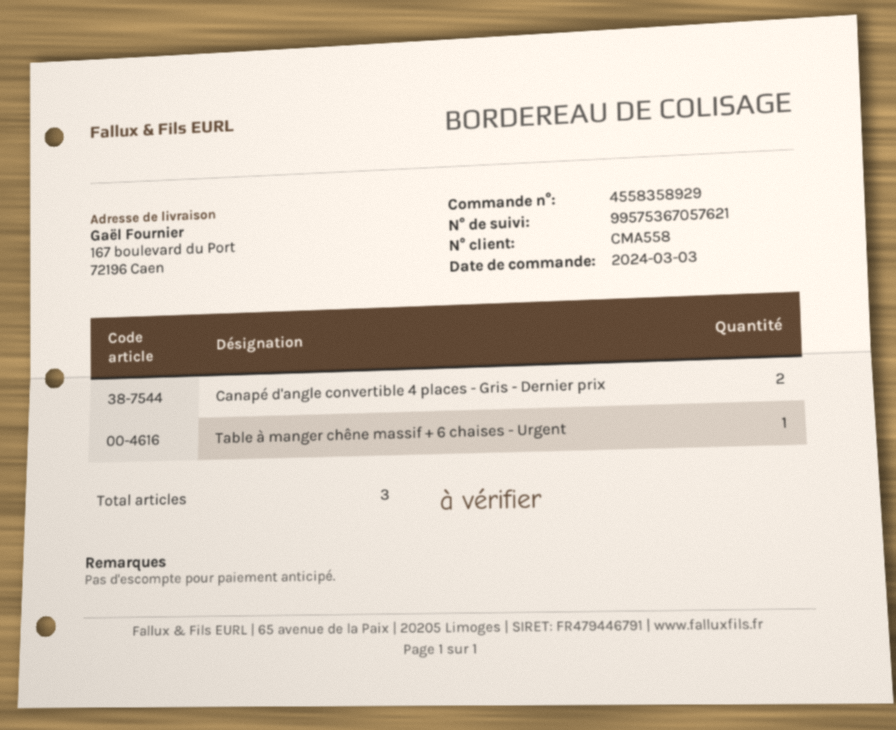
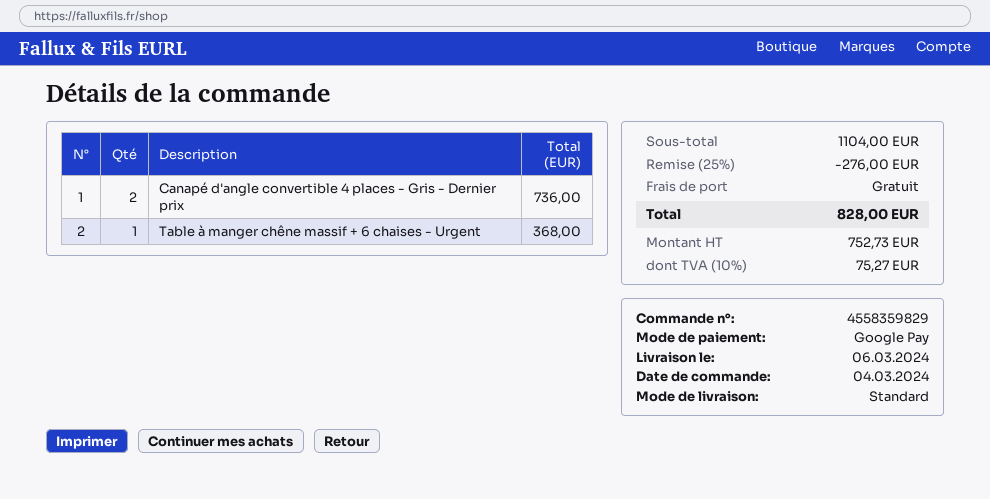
order number: 4558358929 -> 4558359829
order date: 2024-03-03 -> 2024-03-04

